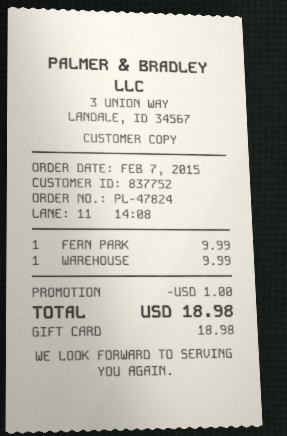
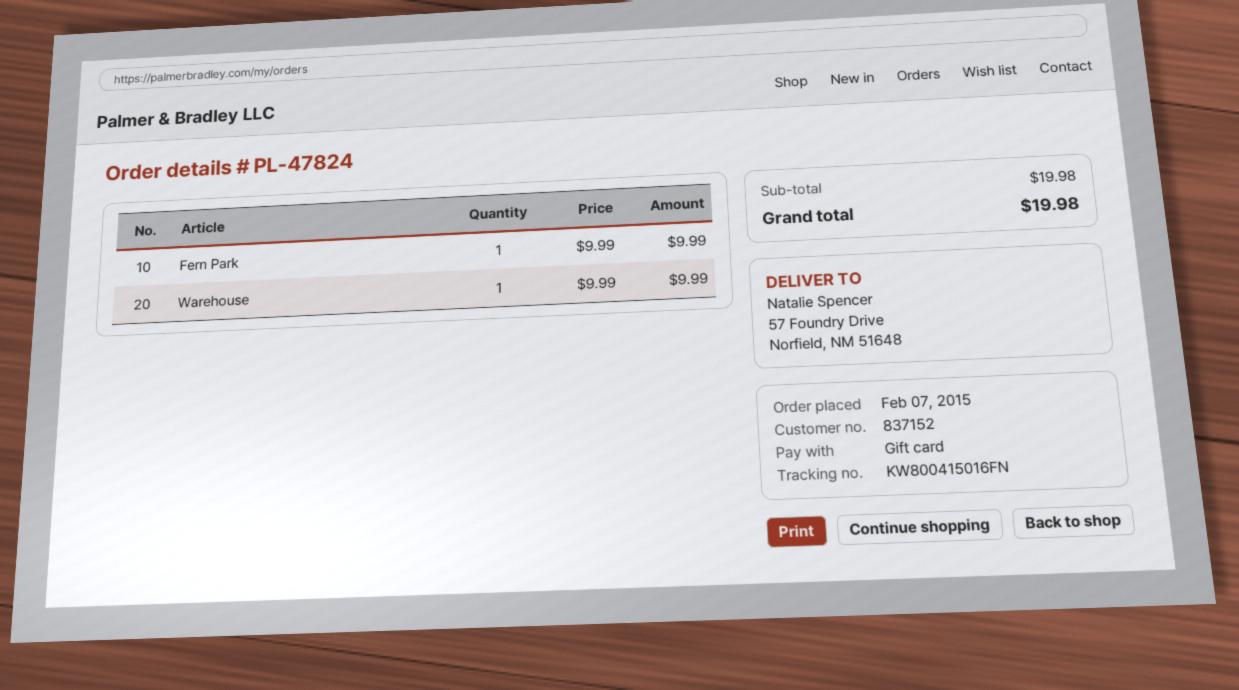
customer number: 837752 -> 837152
discount: 1.00 -> none
total: 18.98 -> 19.98

